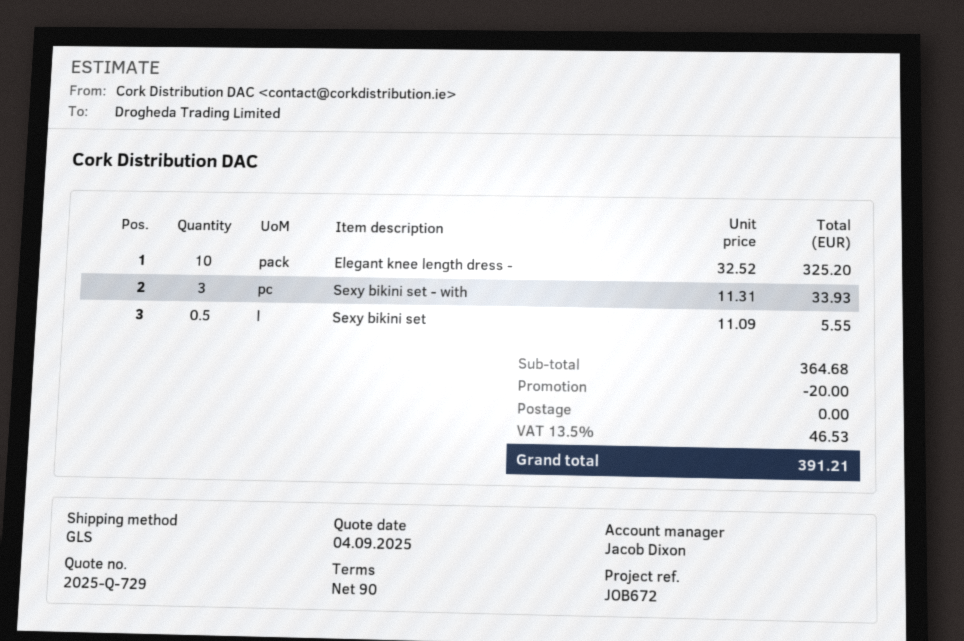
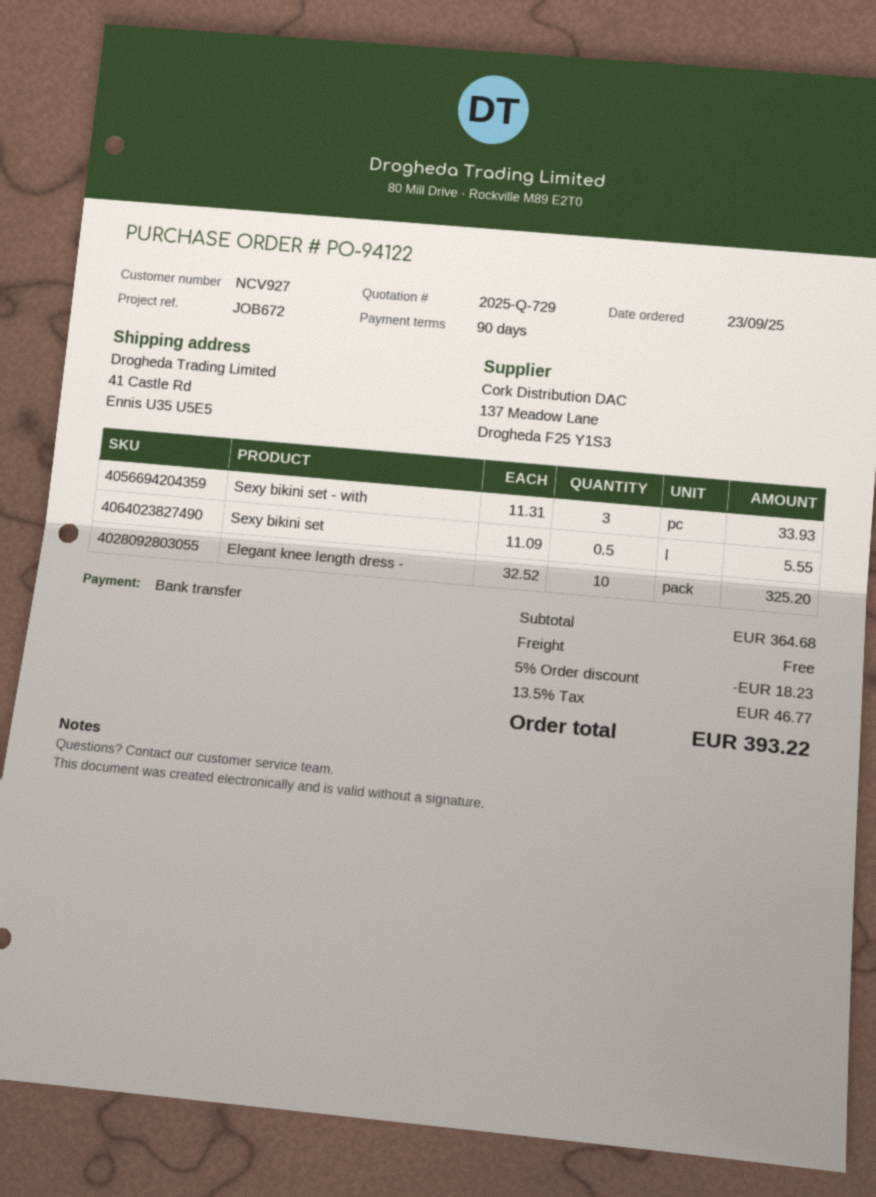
discount: 20.00 -> 18.23
tax: 13.5% = 46.53 -> 13.5% = 46.77
total: 391.21 -> 393.22

